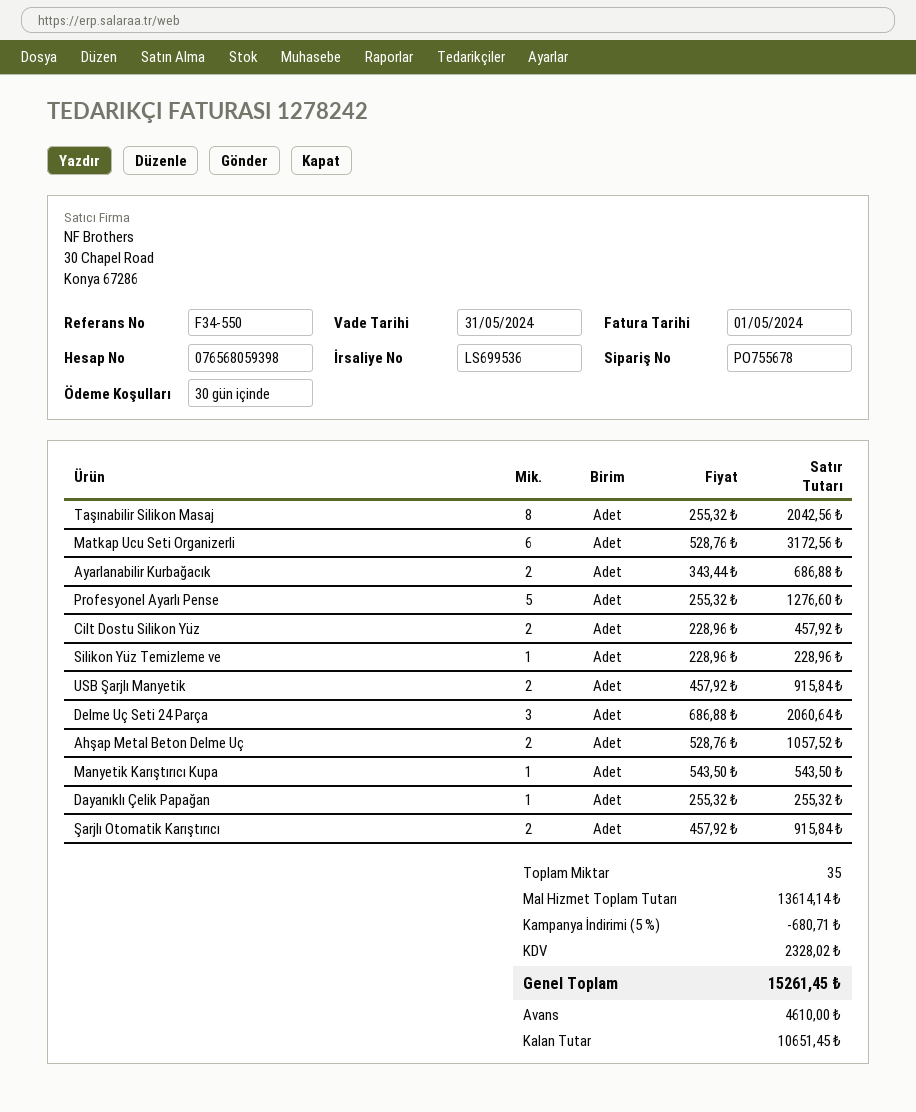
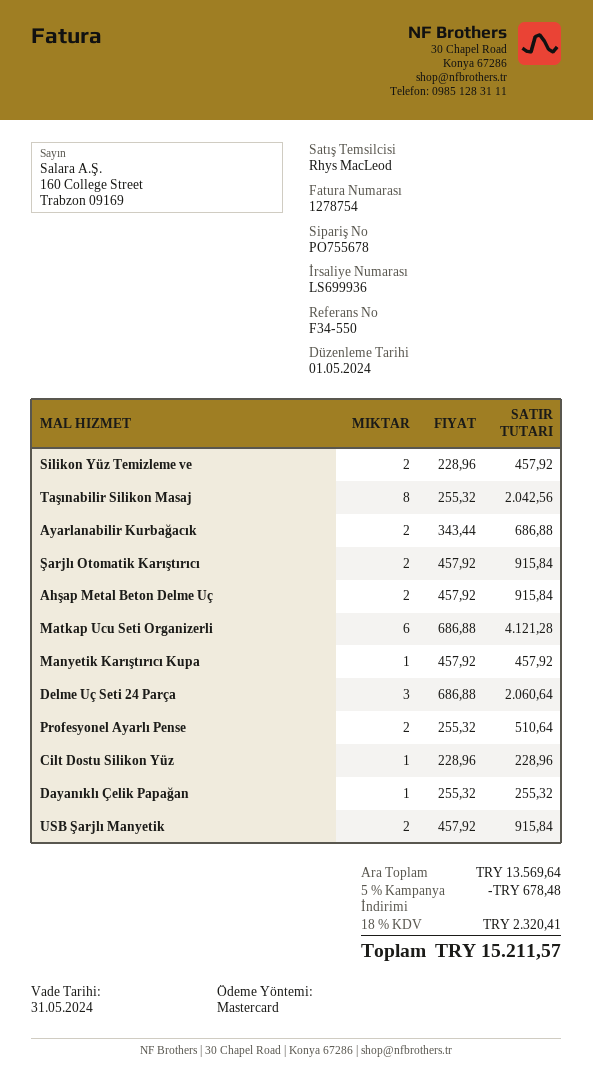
delivery note number: LS699536 -> LS699936
invoice number: 1278242 -> 1278754
Matkap Ucu Seti Organizerli: 6 x 528.76 = 3172.56 -> 6 x 686.88 = 4121.28
Profesyonel Ayarlı Pense: 5 x 255.32 = 1276.60 -> 2 x 255.32 = 510.64
Cilt Dostu Silikon Yüz: 2 x 228.96 = 457.92 -> 1 x 228.96 = 228.96
Silikon Yüz Temizleme ve: 1 x 228.96 = 228.96 -> 2 x 228.96 = 457.92
Ahşap Metal Beton Delme Uç: 2 x 528.76 = 1057.52 -> 2 x 457.92 = 915.84
Manyetik Karıştırıcı Kupa: 1 x 543.50 = 543.50 -> 1 x 457.92 = 457.92
subtotal: 13614.14 -> 13569.64
discount: 5% = 680.71 -> 5% = 678.48
tax: 2328.02 -> 2320.41
total: 15261.45 -> 15211.57

